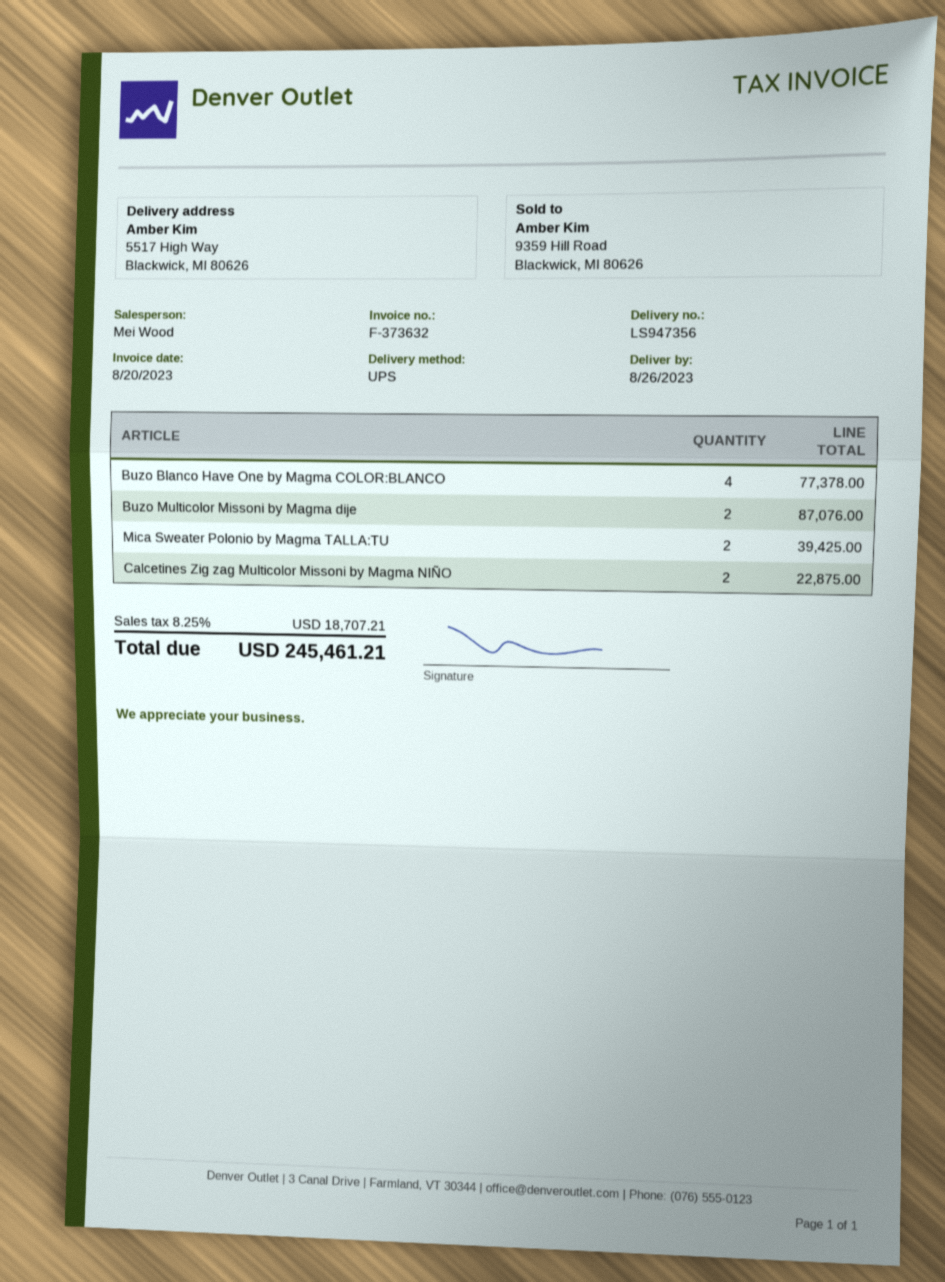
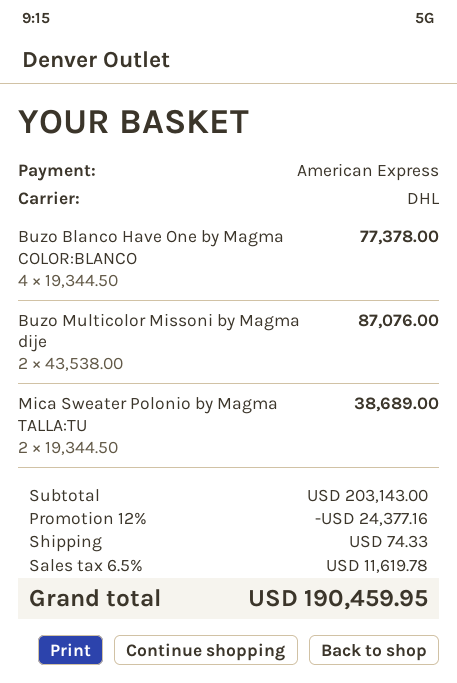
shipping method: UPS -> DHL
Mica Sweater Polonio by Magma TALLA:TU: 2 for 39425.00 -> 2 for 38689.00
Calcetines Zig zag Multicolor Missoni by Magma NIÑO: 2 for 22875.00 -> none
discount: none -> 12% = 24377.16
shipping: none -> 74.33
tax: 8.25% = 18707.21 -> 6.5% = 11619.78
total: 245461.21 -> 190459.95

